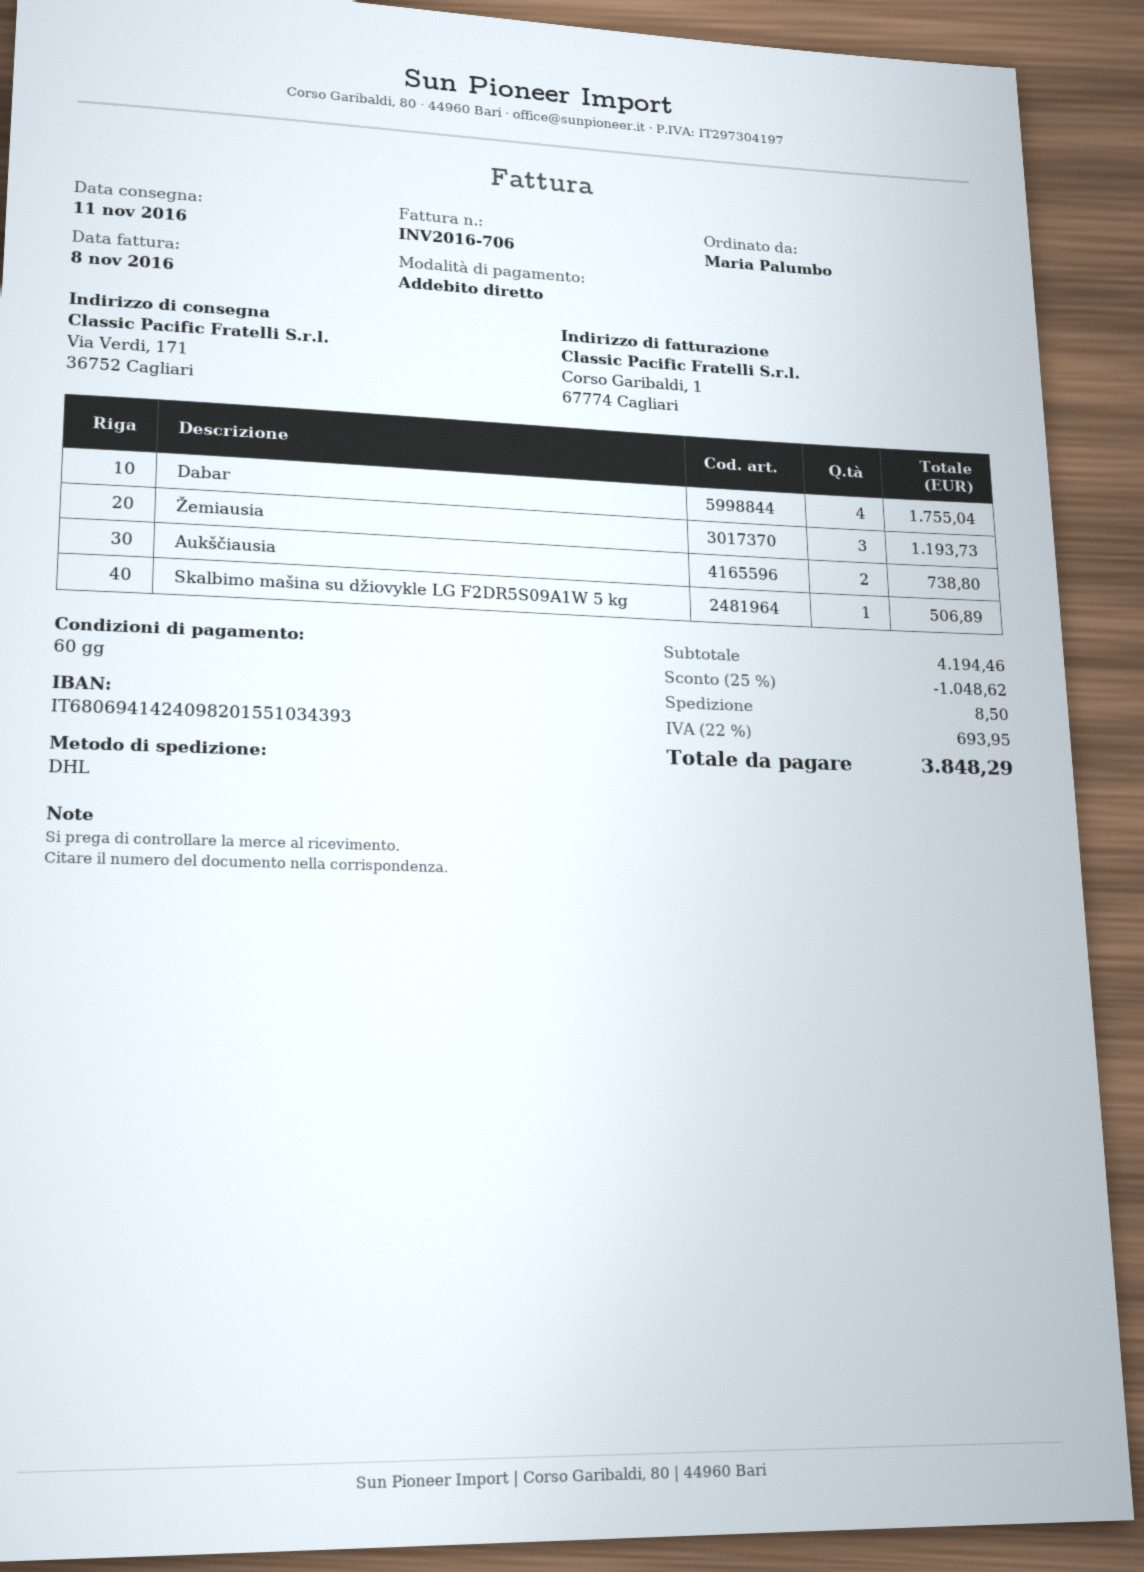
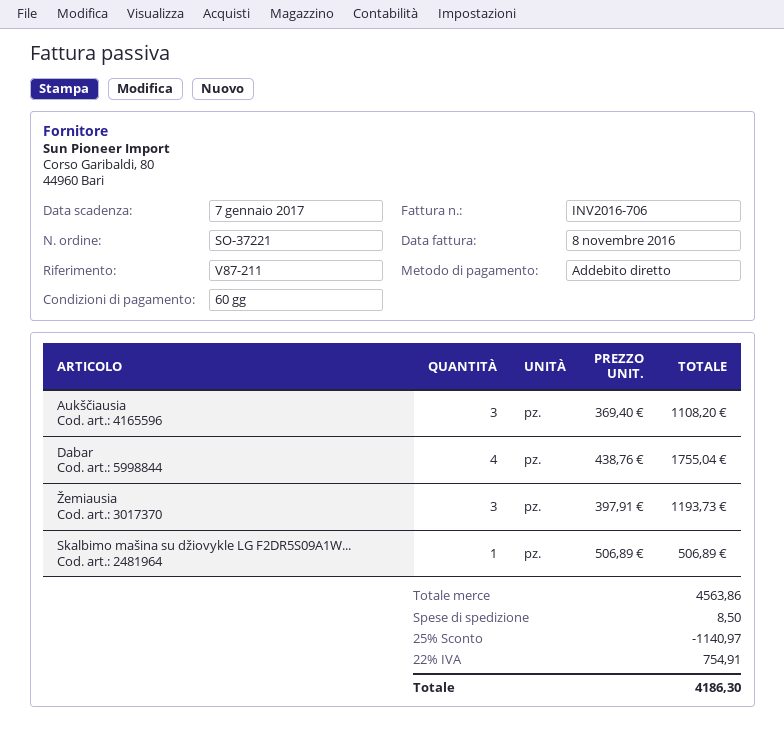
Aukščiausia: 2 for 738.80 -> 3 for 1108.20
subtotal: 4194.46 -> 4563.86
discount: 25% = 1048.62 -> 25% = 1140.97
tax: 22% = 693.95 -> 22% = 754.91
total: 3848.29 -> 4186.30

